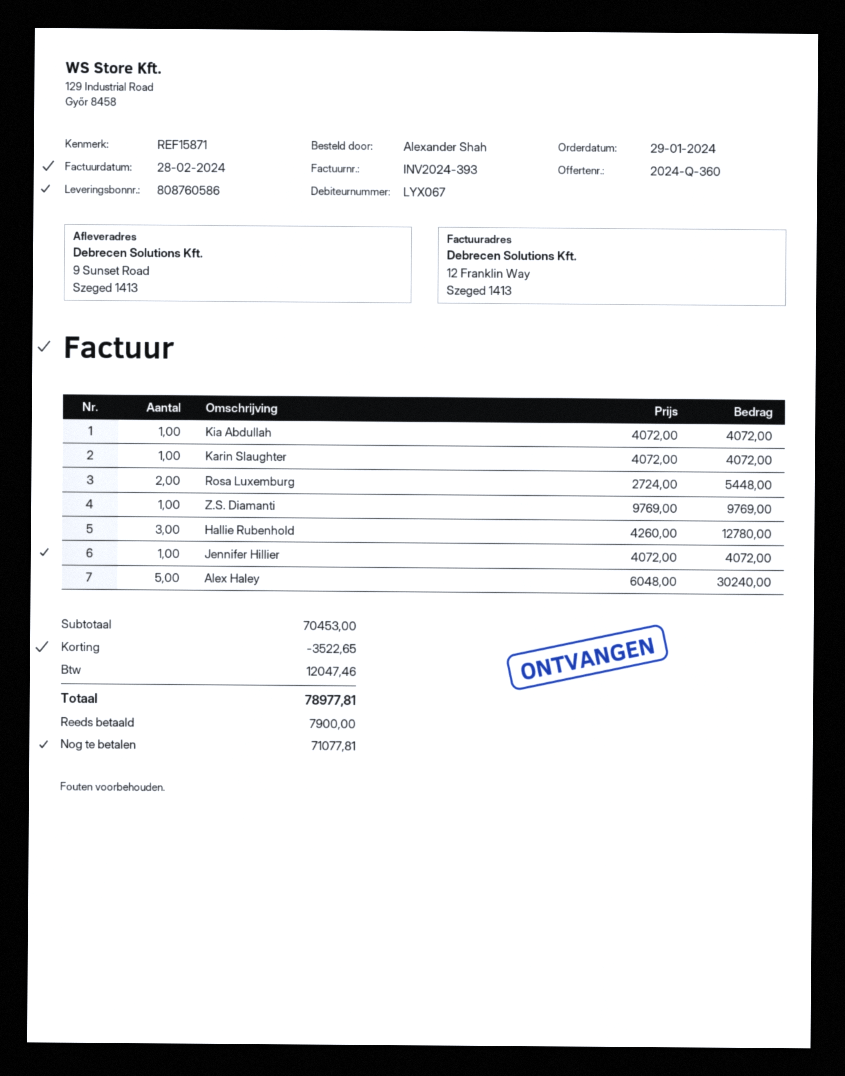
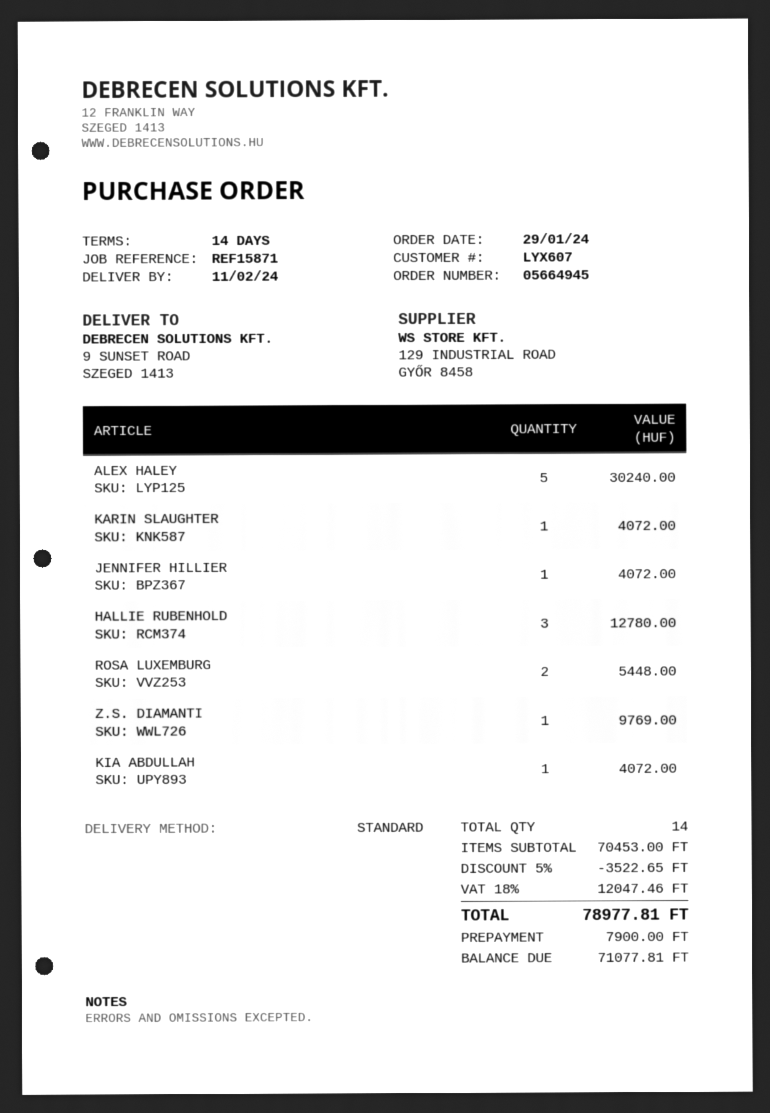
customer number: LYX067 -> LYX607

